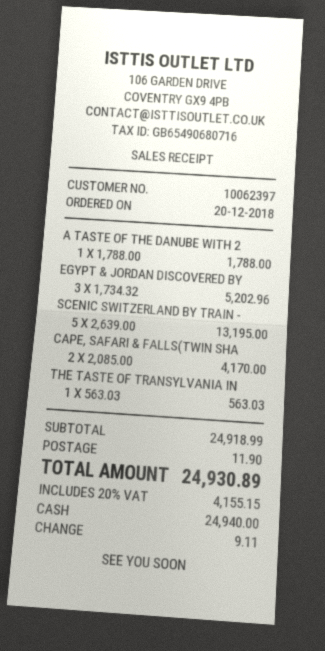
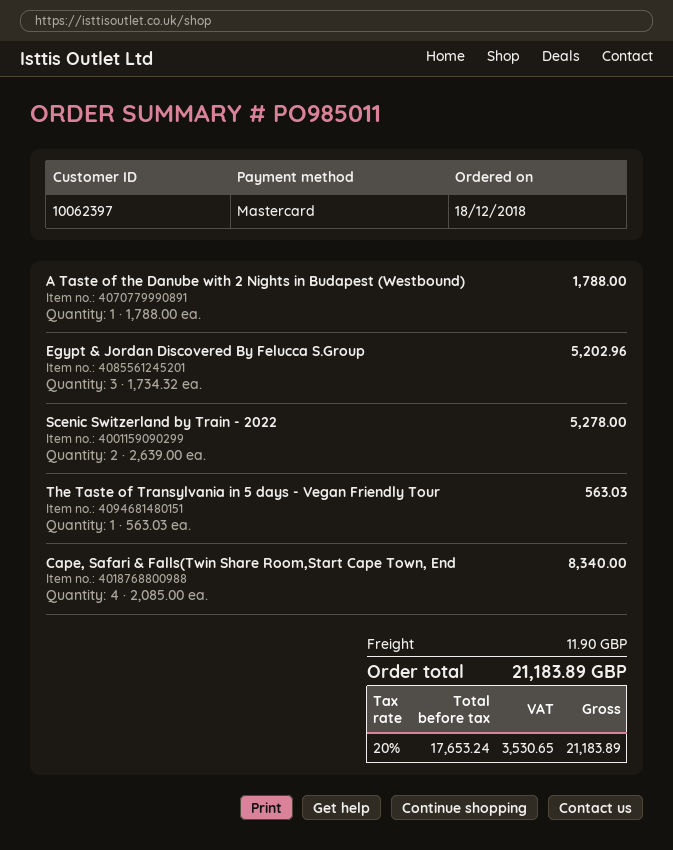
order date: 2018-12-20 -> 2018-12-18
payment method: cash -> Mastercard
SCENIC SWITZERLAND BY TRAIN -: 5 x 2639.00 = 13195.00 -> 2 x 2639.00 = 5278.00
CAPE, SAFARI & FALLS(TWIN SHA: 2 x 2085.00 = 4170.00 -> 4 x 2085.00 = 8340.00
tax: 20% = 4155.15 -> 20% = 3530.65
total: 24930.89 -> 21183.89

